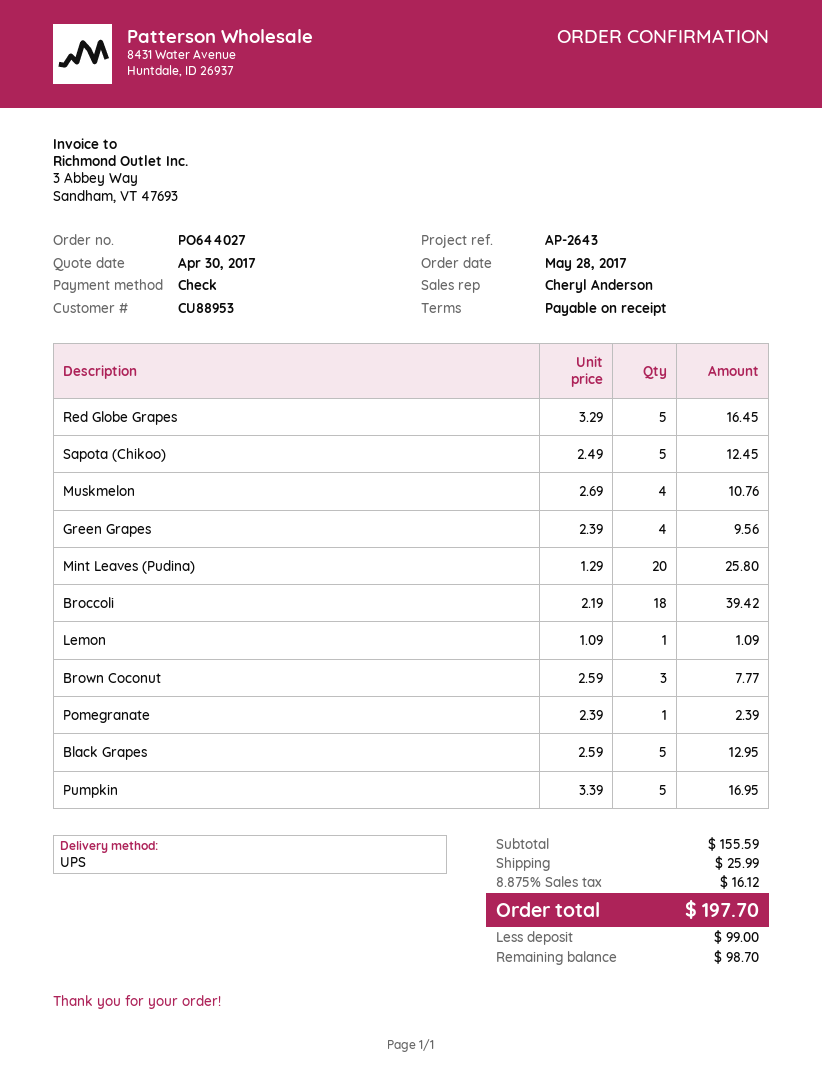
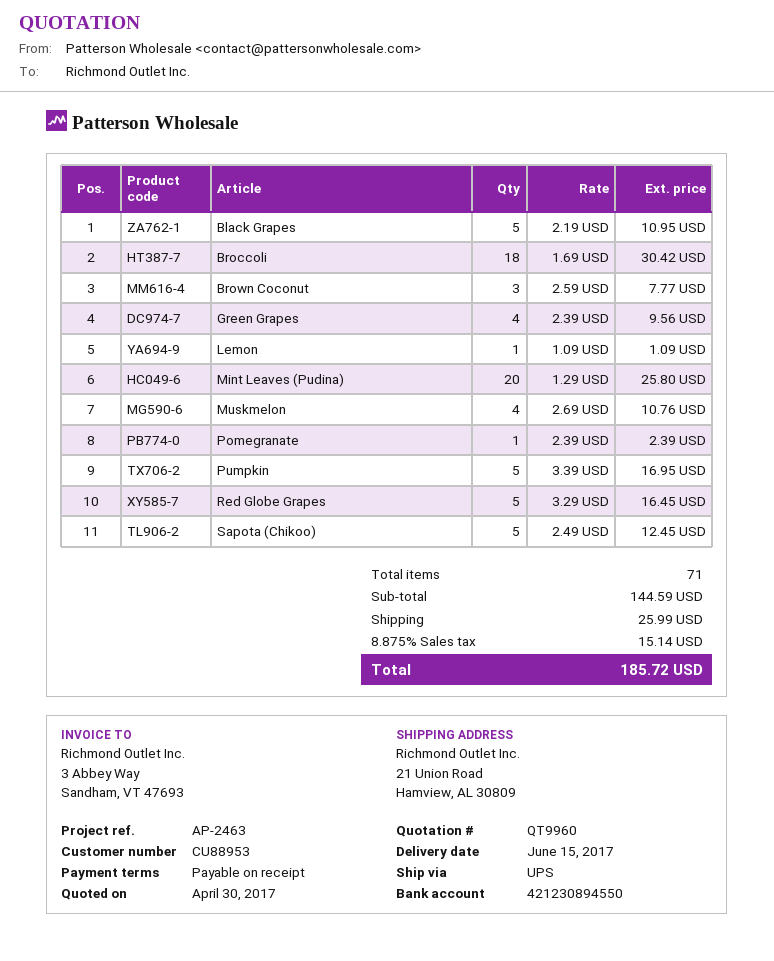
reference: AP-2643 -> AP-2463
Broccoli: 18 x 2.19 = 39.42 -> 18 x 1.69 = 30.42
Black Grapes: 5 x 2.59 = 12.95 -> 5 x 2.19 = 10.95
subtotal: 155.59 -> 144.59
tax: 8.875% = 16.12 -> 8.875% = 15.14
total: 197.70 -> 185.72

